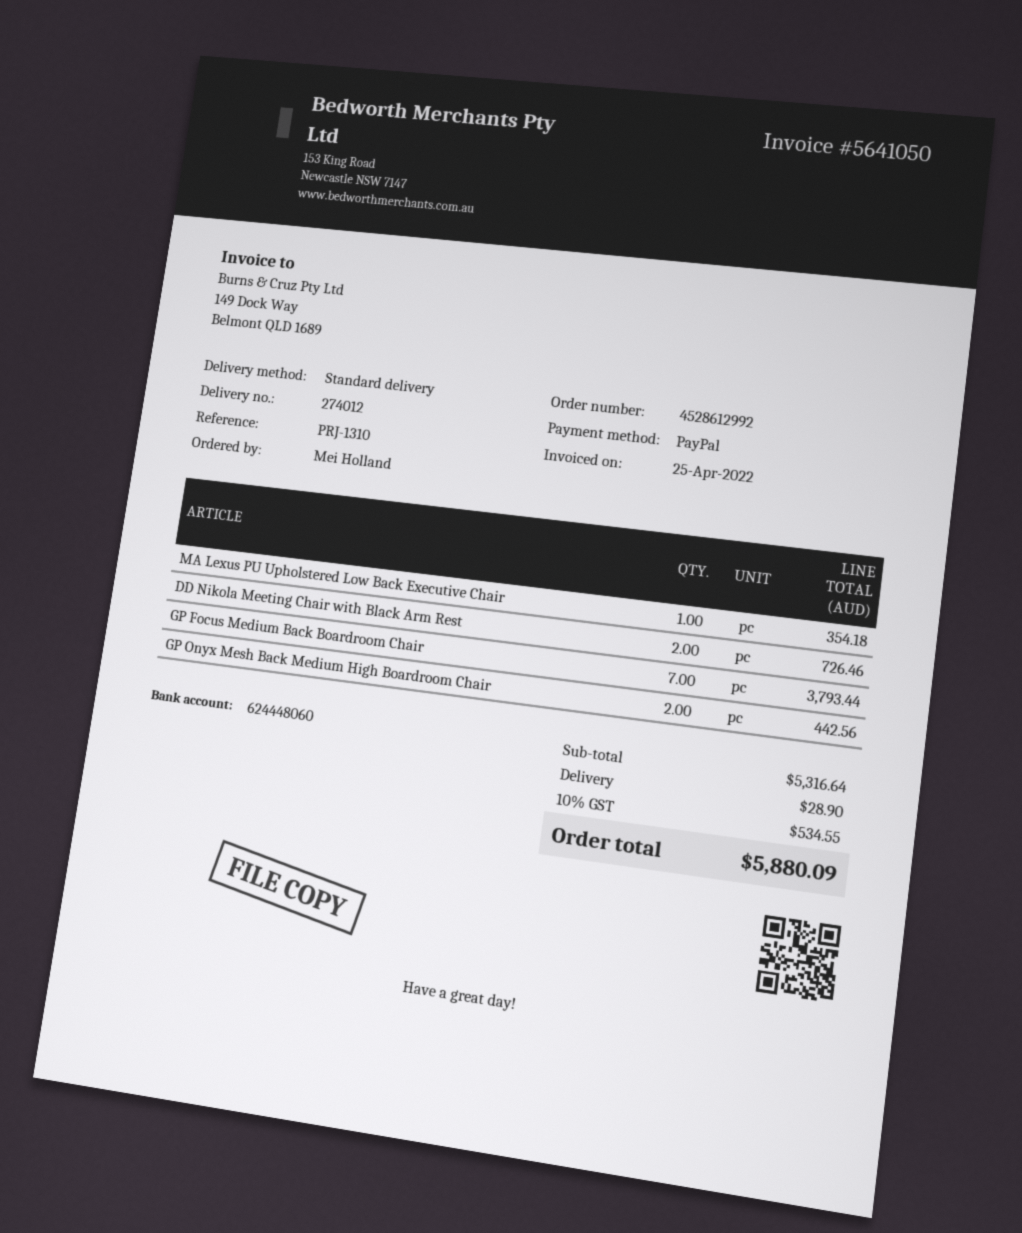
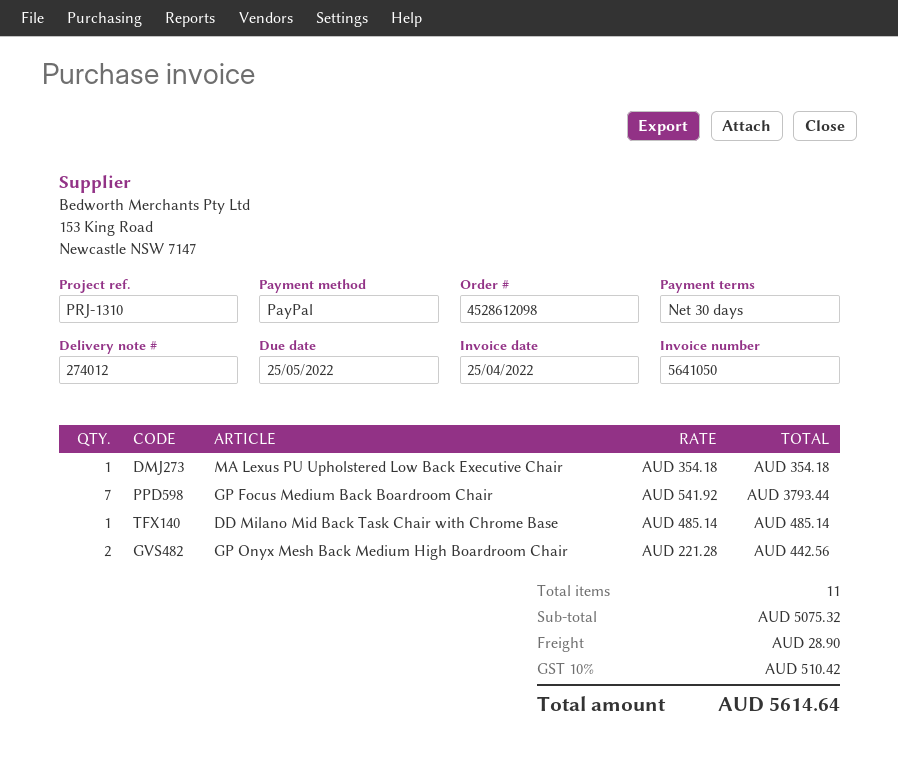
order number: 4528612992 -> 4528612098
DD Nikola Meeting Chair with Black Arm Rest: 2 for 726.46 -> none
DD Milano Mid Back Task Chair with Chrome Base: none -> 1 for 485.14
subtotal: 5316.64 -> 5075.32
tax: 10% = 534.55 -> 10% = 510.42
total: 5880.09 -> 5614.64

